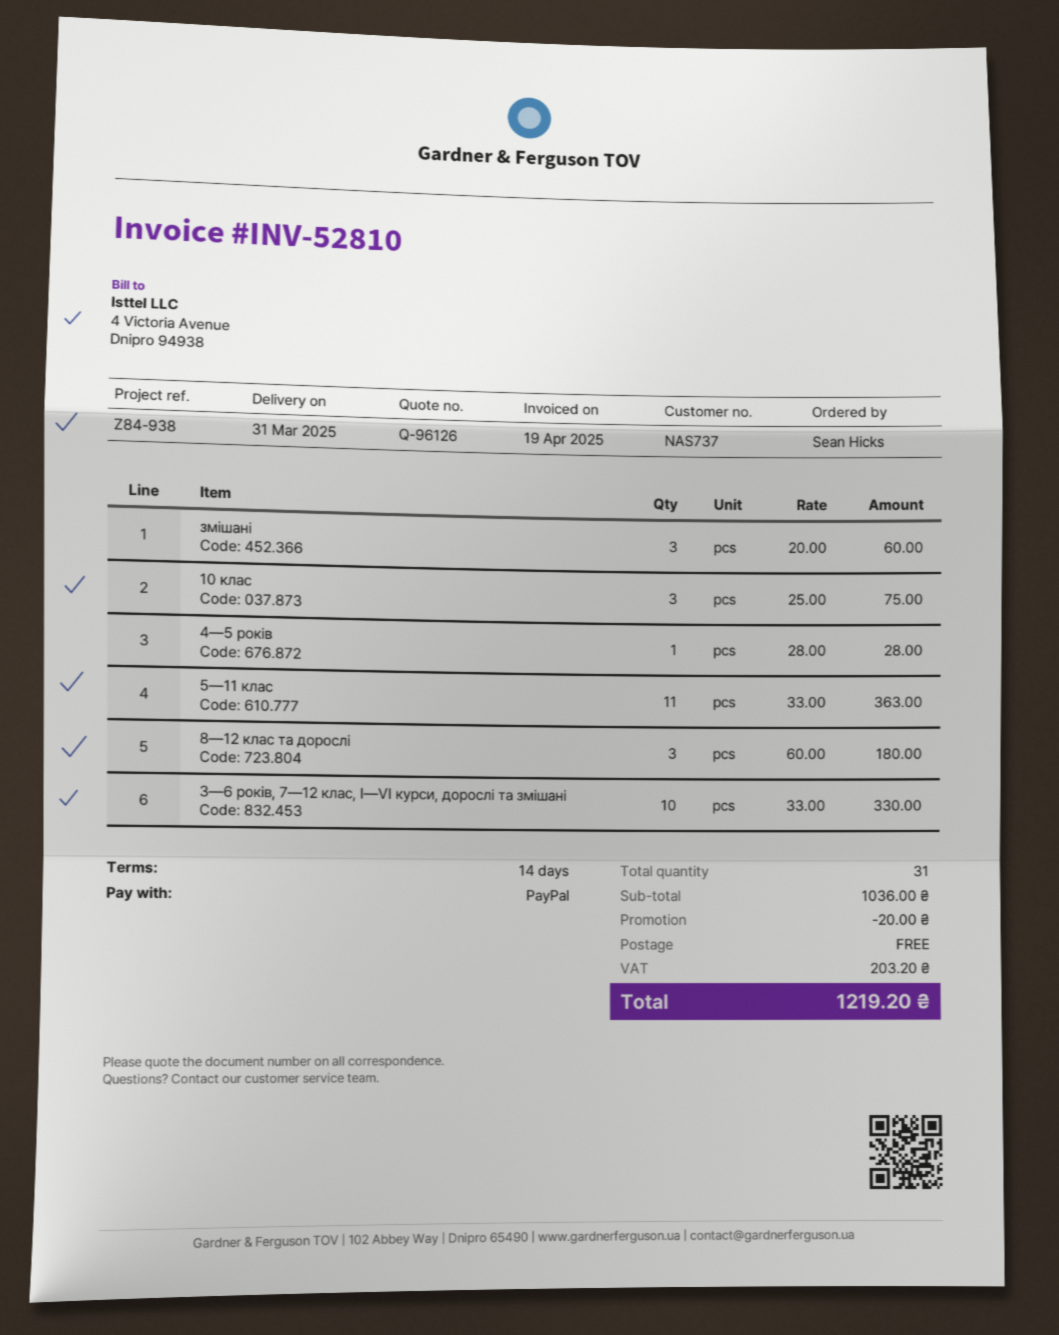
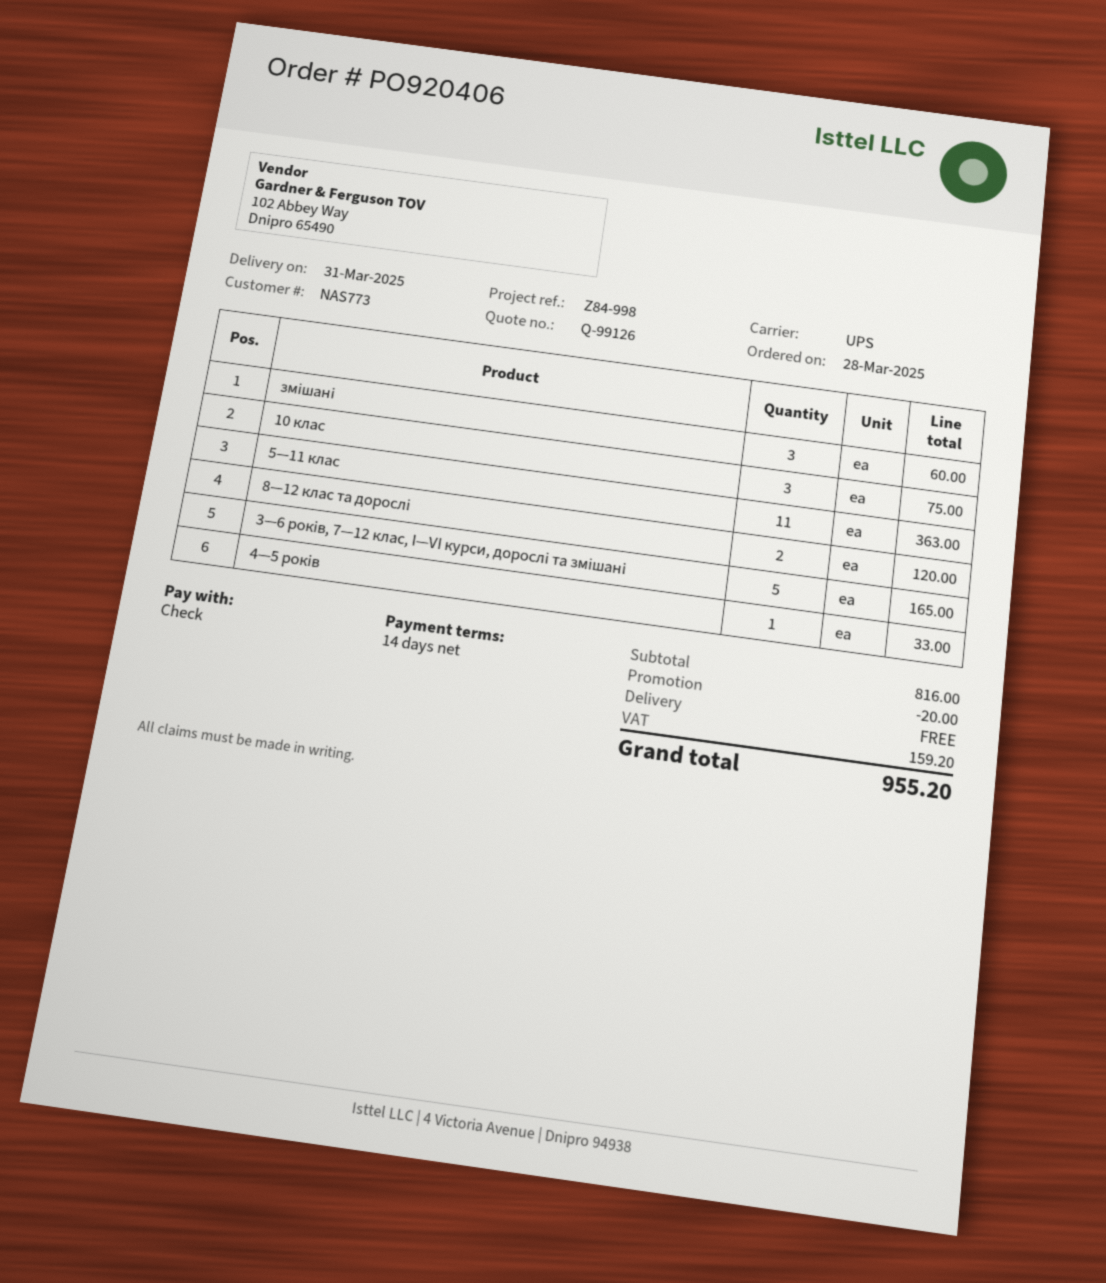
quote number: Q-96126 -> Q-99126
customer number: NAS737 -> NAS773
reference: Z84-938 -> Z84-998
payment method: PayPal -> cheque
4—5 років: 1 for 28.00 -> 1 for 33.00
8—12 клас та дорослі: 3 for 180.00 -> 2 for 120.00
3—6 років, 7—12 клас, I—VI курси, дорослі та змішані: 10 for 330.00 -> 5 for 165.00
subtotal: 1036.00 -> 816.00
tax: 203.20 -> 159.20
total: 1219.20 -> 955.20

